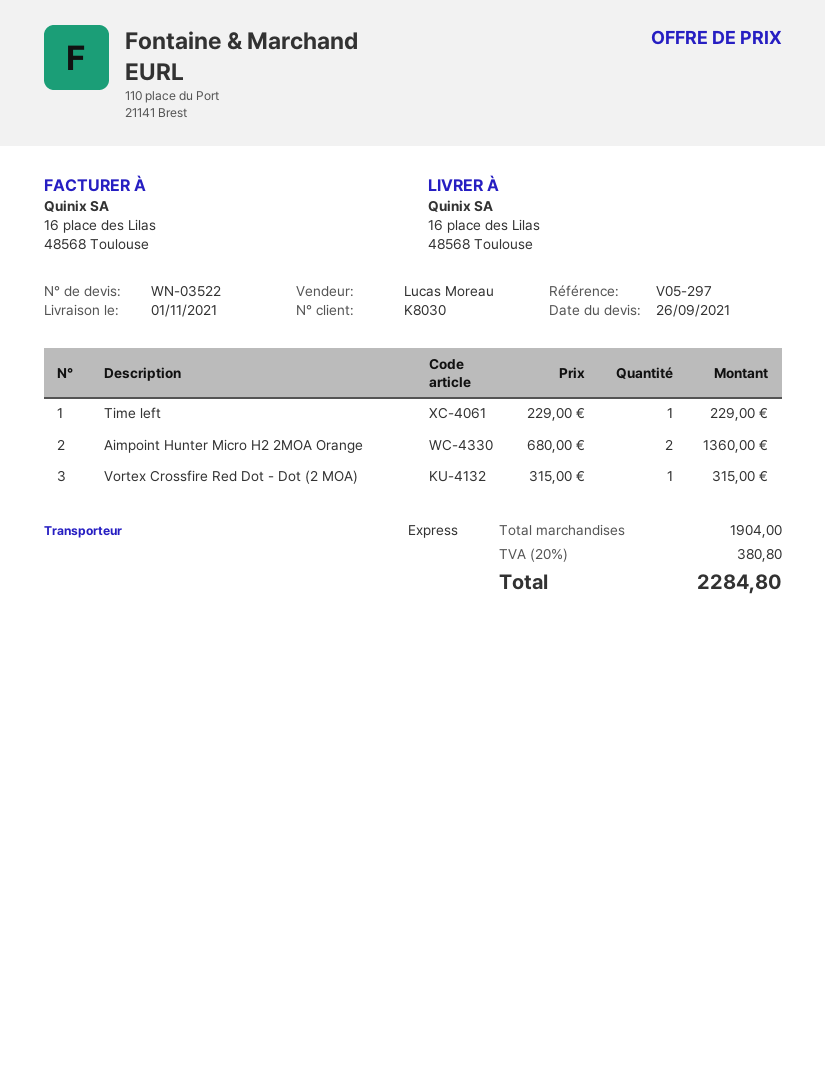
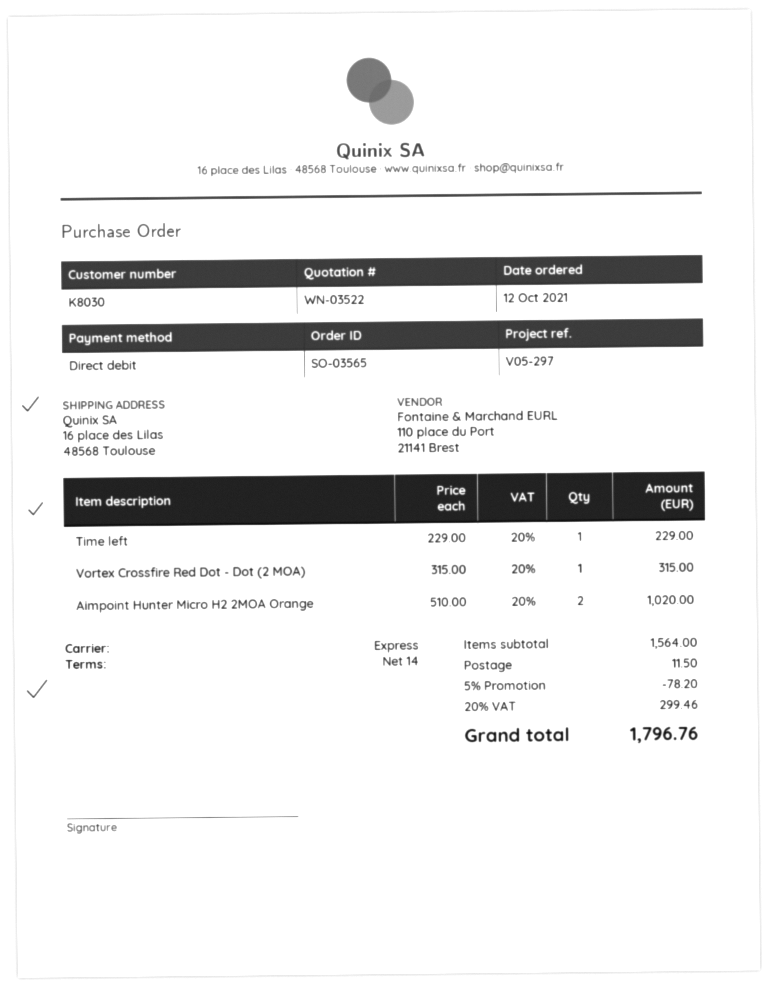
Aimpoint Hunter Micro H2 2MOA Orange: 2 x 680.00 = 1360.00 -> 2 x 510.00 = 1020.00
subtotal: 1904.00 -> 1564.00
discount: none -> 5% = 78.20
shipping: none -> 11.50
tax: 20% = 380.80 -> 20% = 299.46
total: 2284.80 -> 1796.76

